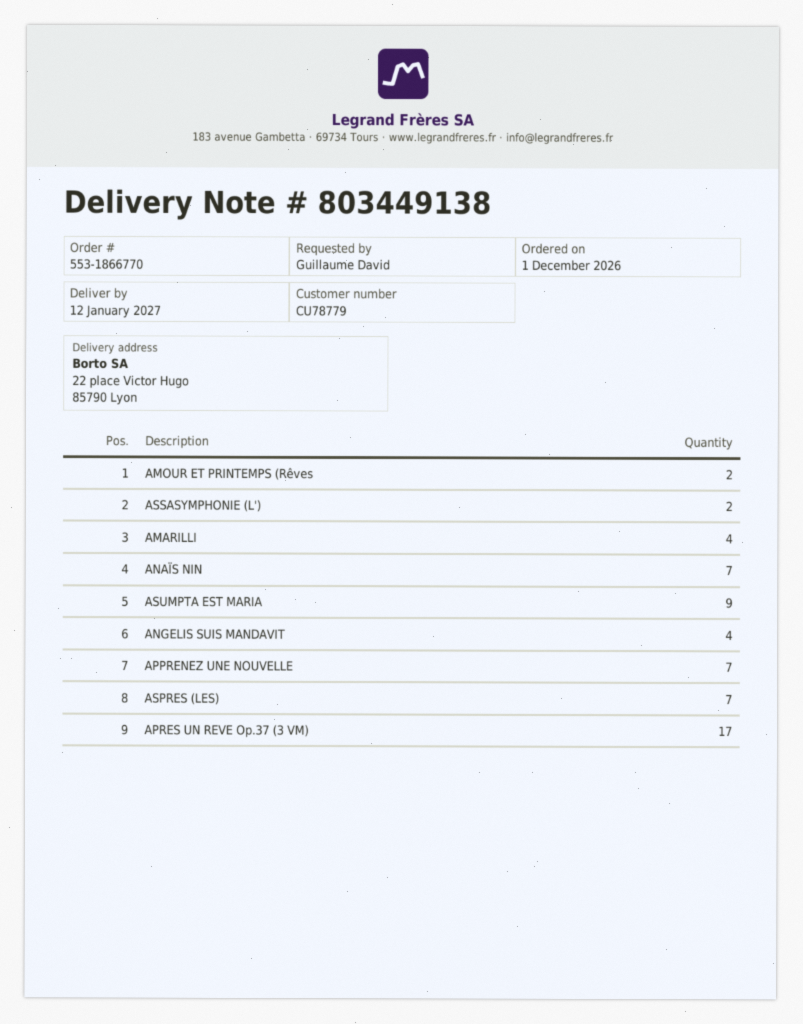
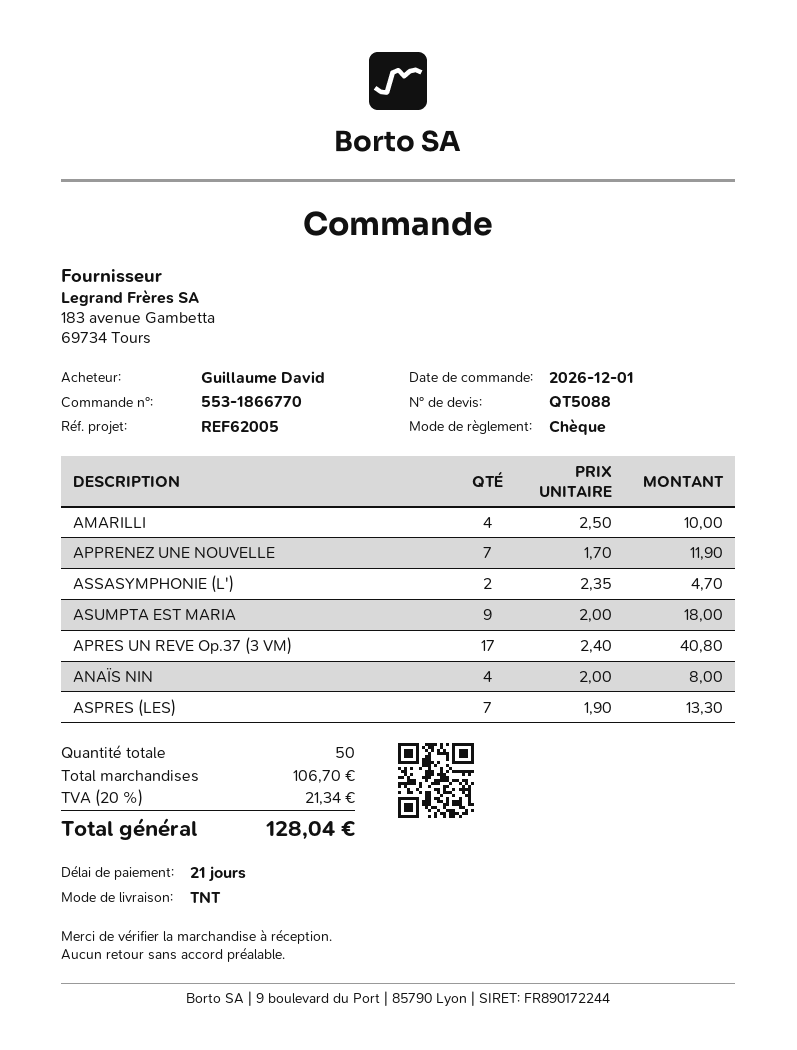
AMOUR ET PRINTEMPS (Rêves: 2 -> none
ANAÏS NIN: 7 -> 4
ANGELIS SUIS MANDAVIT: 4 -> none

